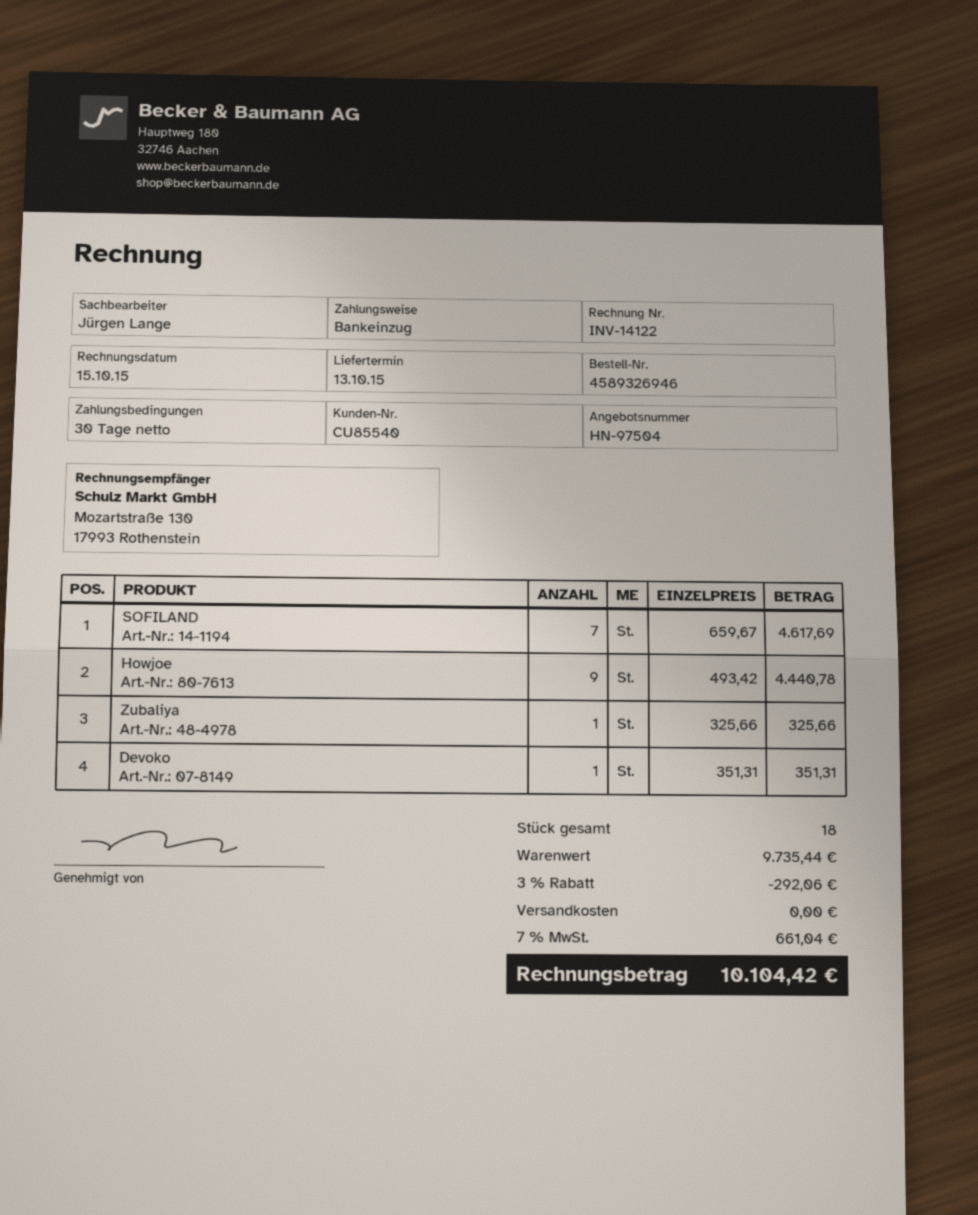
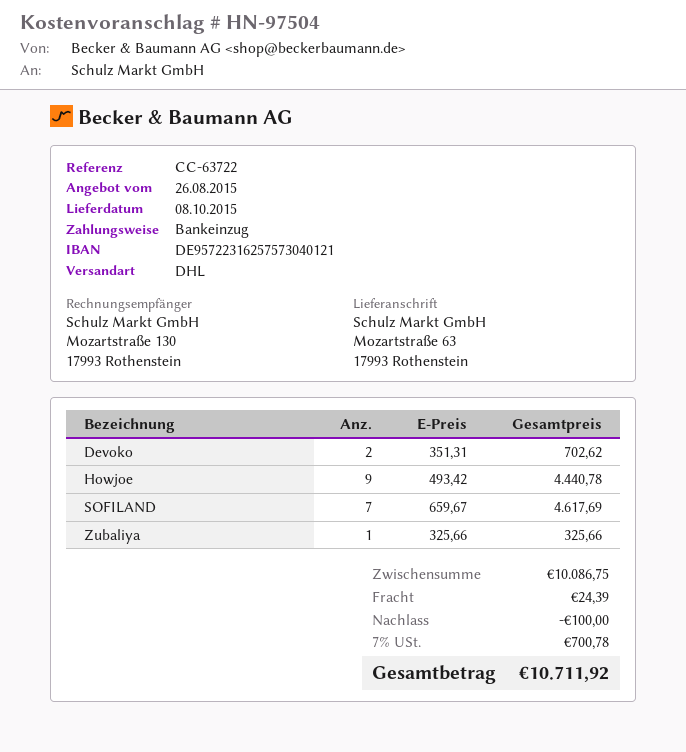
delivery date: 2015-10-13 -> 2015-10-08
Devoko: 1 x 351.31 = 351.31 -> 2 x 351.31 = 702.62
subtotal: 9735.44 -> 10086.75
discount: 292.06 -> 100.00
shipping: 0.00 -> 24.39
tax: 7% = 661.04 -> 7% = 700.78
total: 10104.42 -> 10711.92

